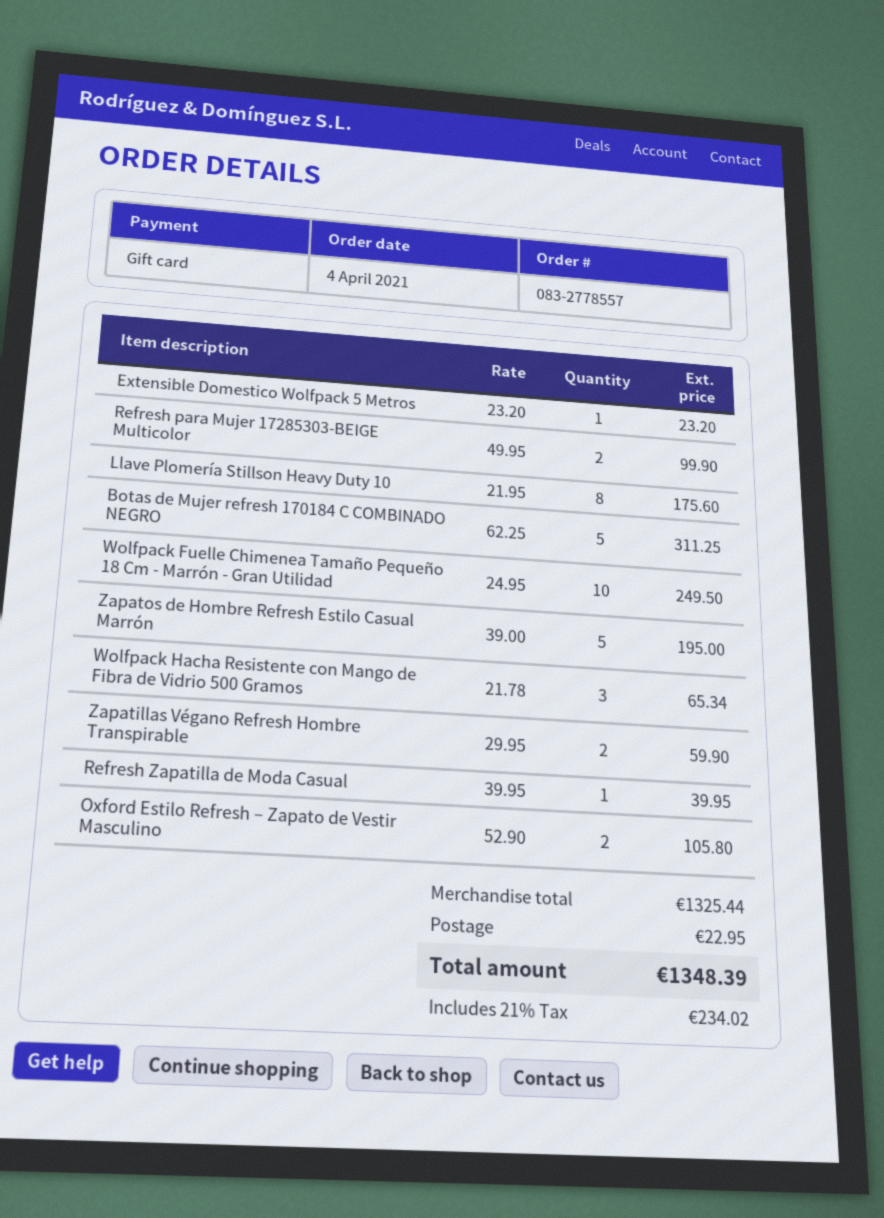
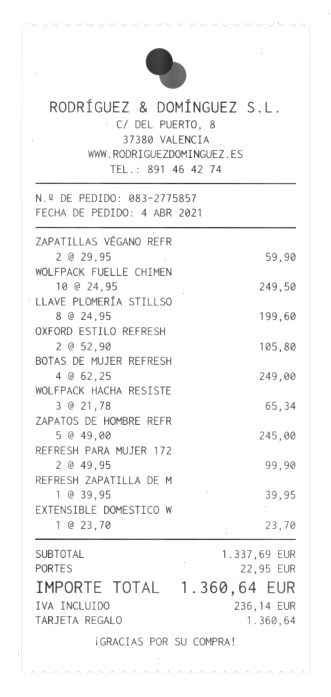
order number: 083-2778557 -> 083-2775857
Extensible Domestico Wolfpack 5 Metros: 1 x 23.20 = 23.20 -> 1 x 23.70 = 23.70
Llave Plomería Stillson Heavy Duty 10: 8 x 21.95 = 175.60 -> 8 x 24.95 = 199.60
Botas de Mujer refresh 170184 C COMBINADO NEGRO: 5 x 62.25 = 311.25 -> 4 x 62.25 = 249.00
Zapatos de Hombre Refresh Estilo Casual Marrón: 5 x 39.00 = 195.00 -> 5 x 49.00 = 245.00
subtotal: 1325.44 -> 1337.69
tax: 234.02 -> 236.14
total: 1348.39 -> 1360.64

